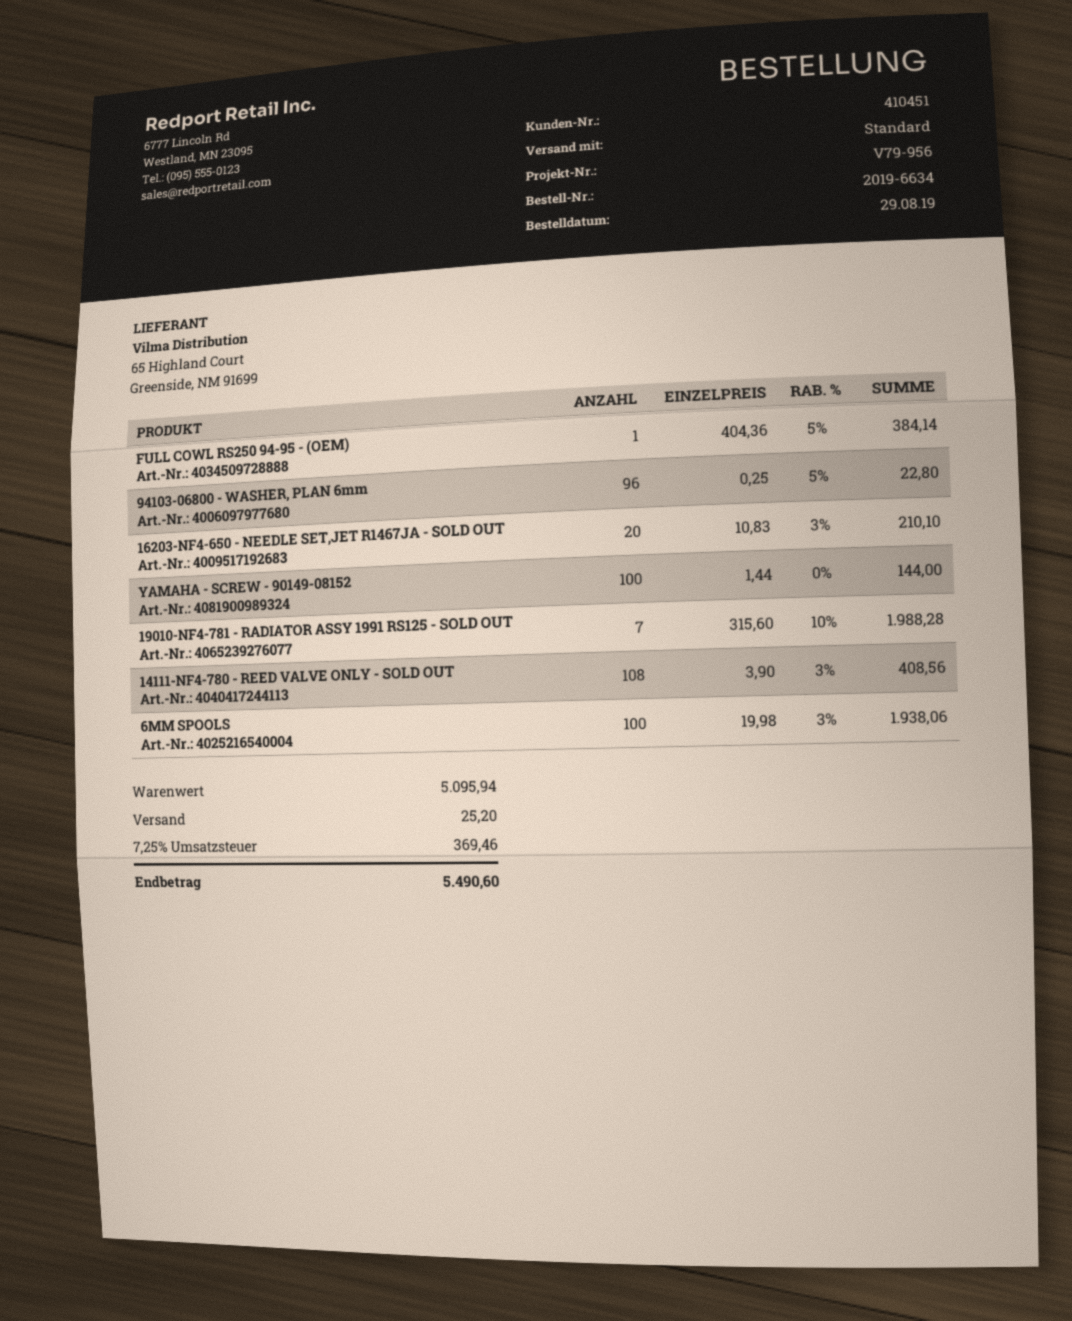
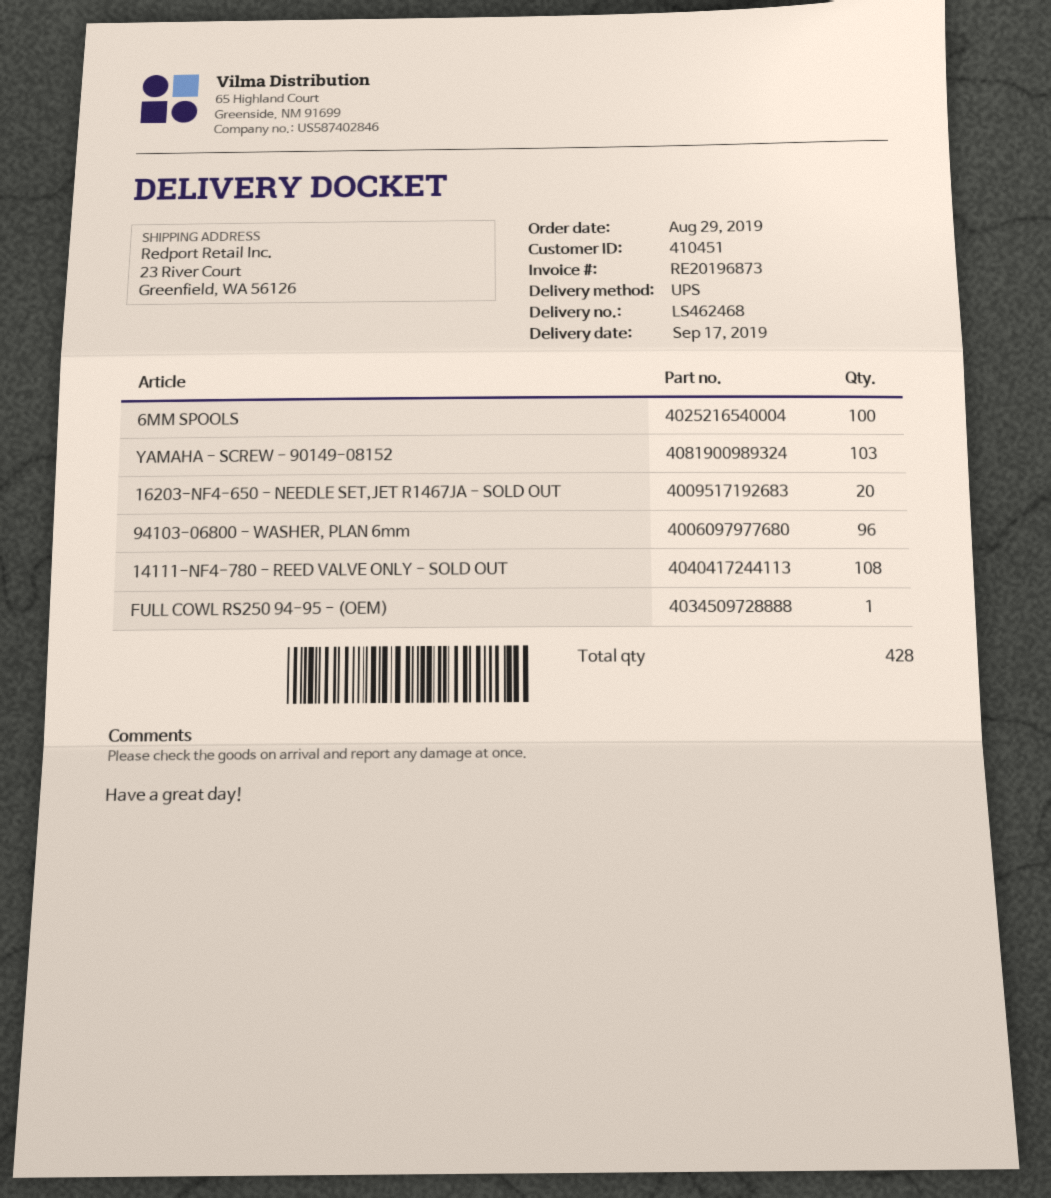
shipping method: standard -> UPS
YAMAHA - SCREW - 90149-08152: 100 -> 103
19010-NF4-781 - RADIATOR ASSY 1991 RS125 - SOLD OUT: 7 -> none

